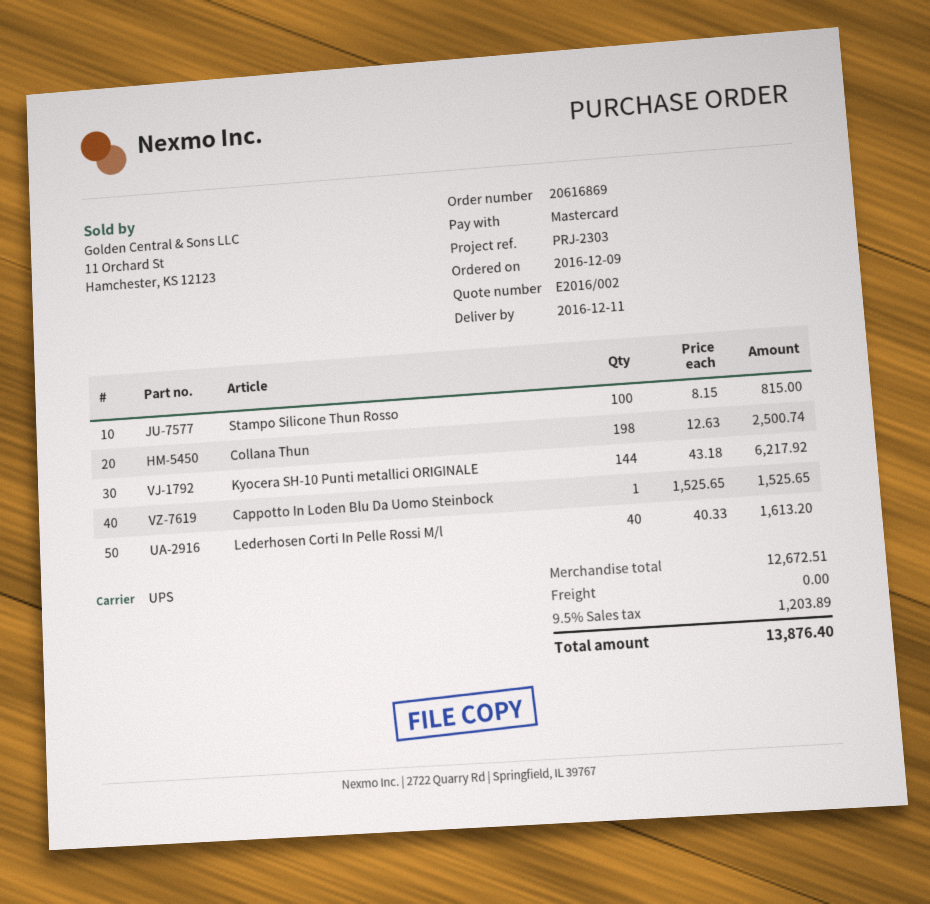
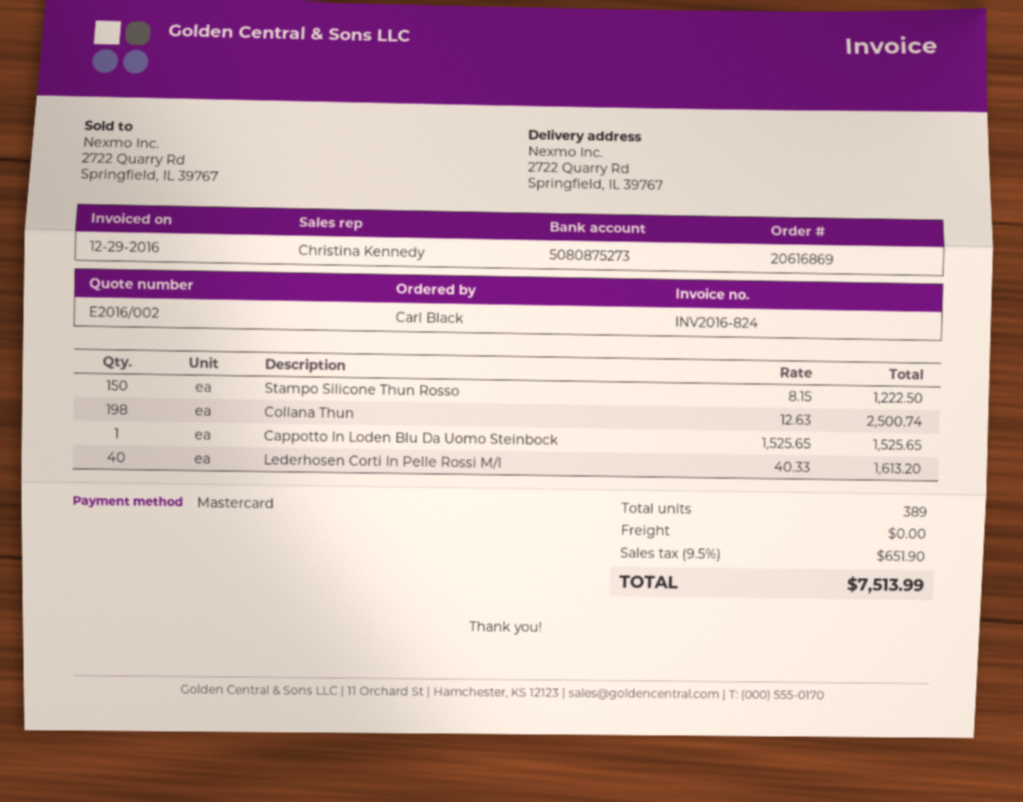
Stampo Silicone Thun Rosso: 100 x 8.15 = 815.00 -> 150 x 8.15 = 1222.50
Kyocera SH-10 Punti metallici ORIGINALE: 144 x 43.18 = 6217.92 -> none
tax: 9.5% = 1203.89 -> 9.5% = 651.90
total: 13876.40 -> 7513.99

